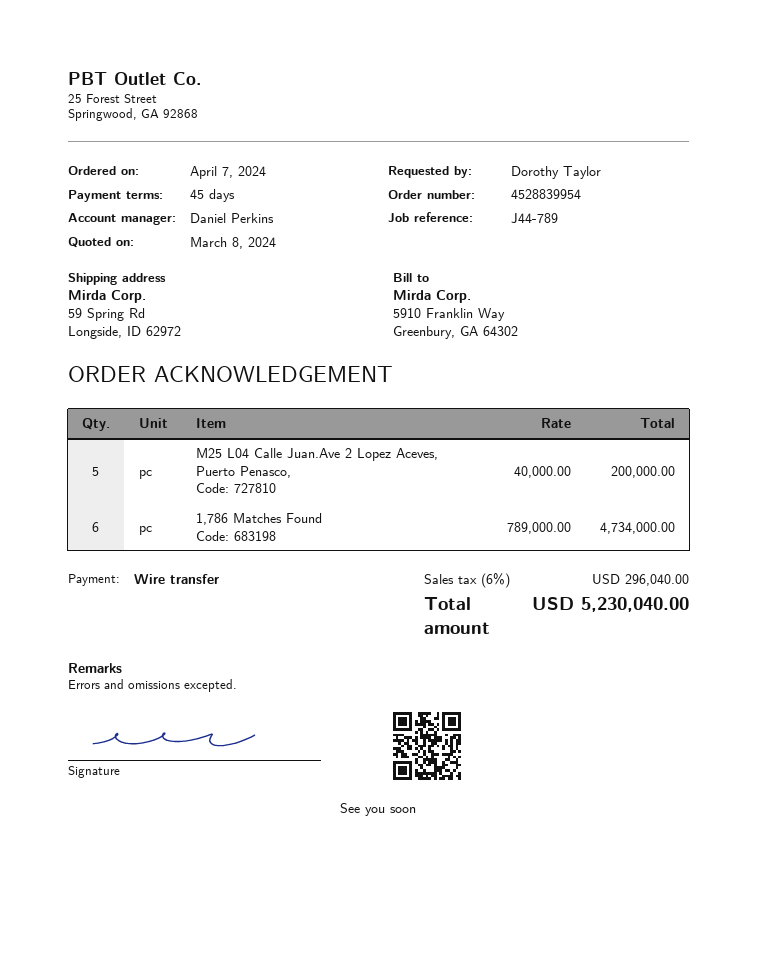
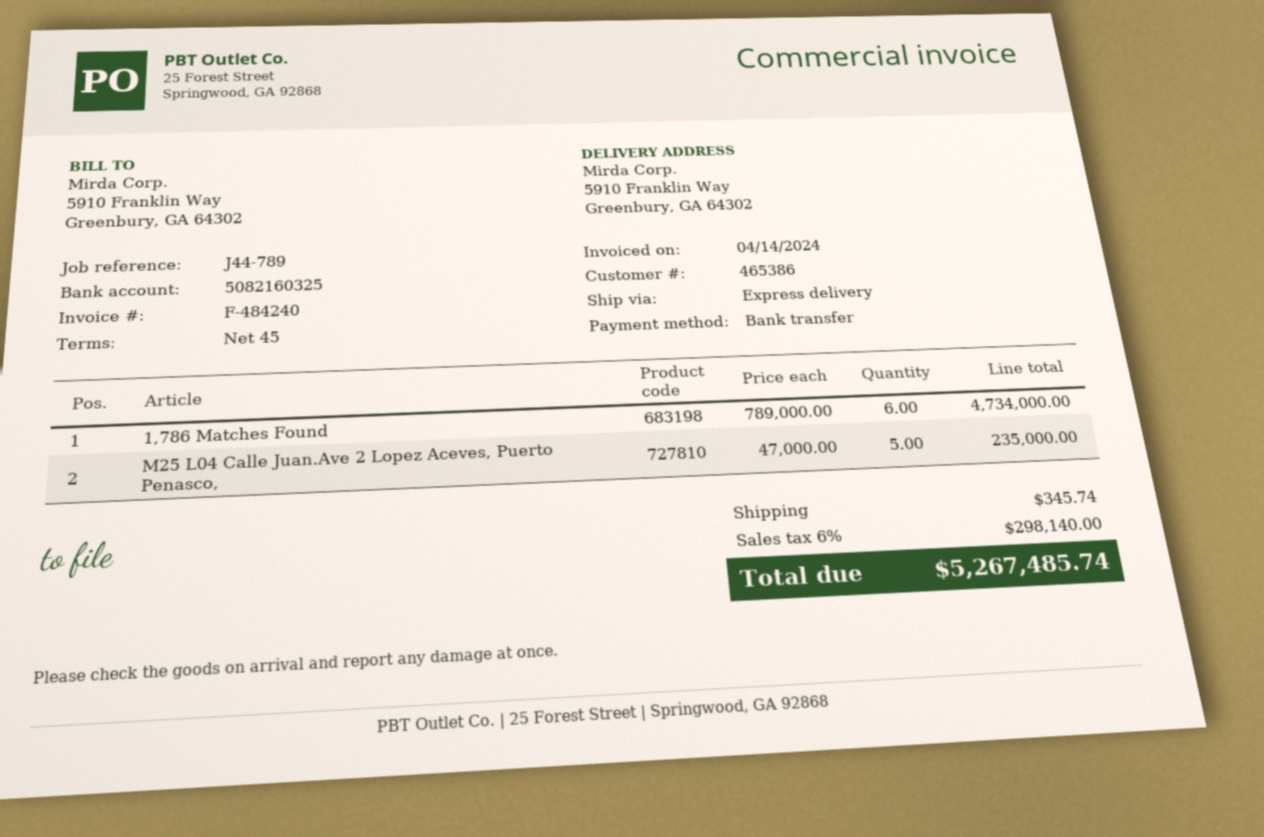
ship to: 59 Spring Rd, Longside, ID 62972 -> 5910 Franklin Way, Greenbury, GA 64302
M25 L04 Calle Juan.Ave 2 Lopez Aceves, Puerto Penasco,: 5 x 40000.00 = 200000.00 -> 5 x 47000.00 = 235000.00
shipping: none -> 345.74
tax: 6% = 296040.00 -> 6% = 298140.00
total: 5230040.00 -> 5267485.74

